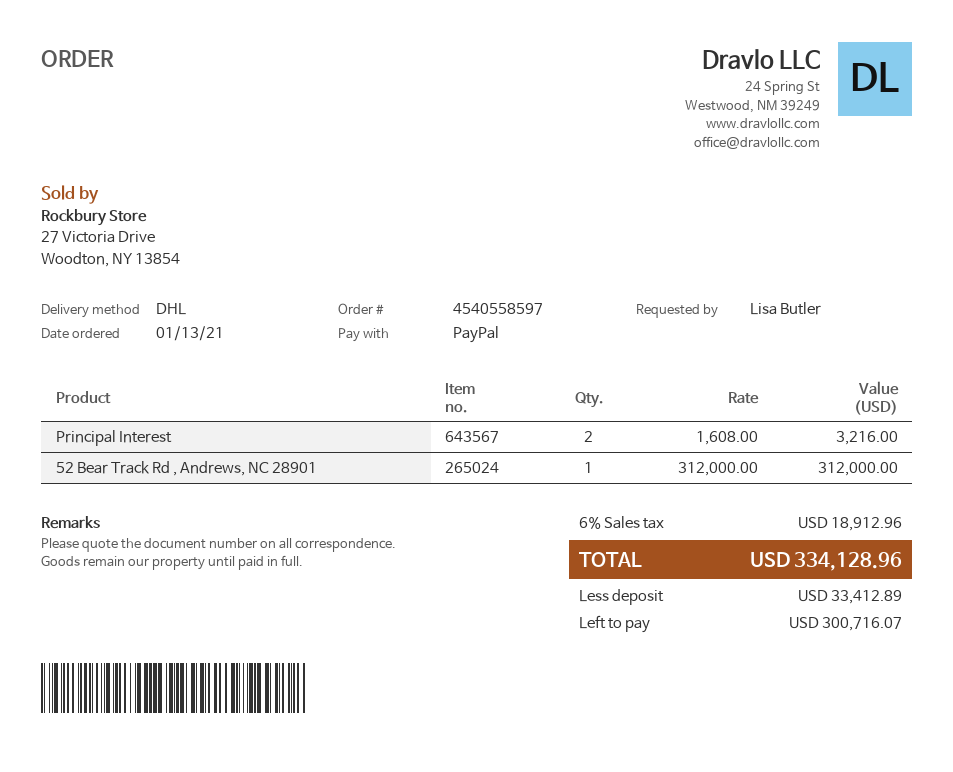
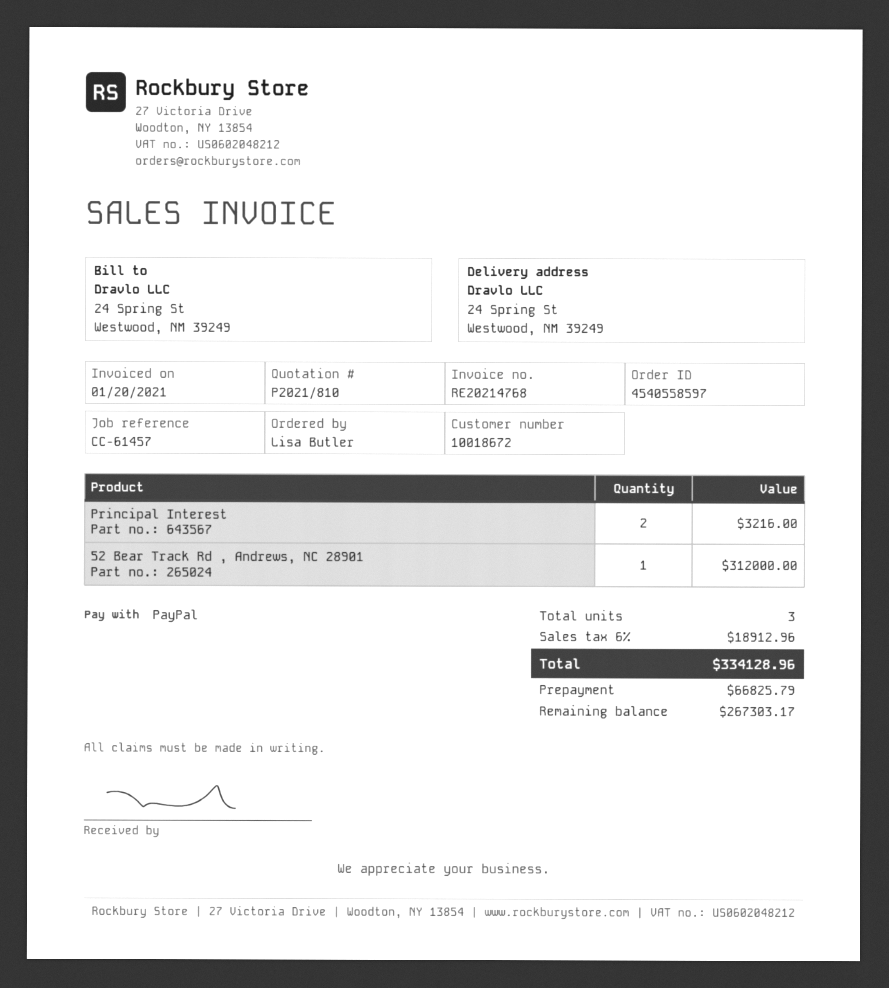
deposit: 33412.89 -> 66825.79
balance: 300716.07 -> 267303.17

